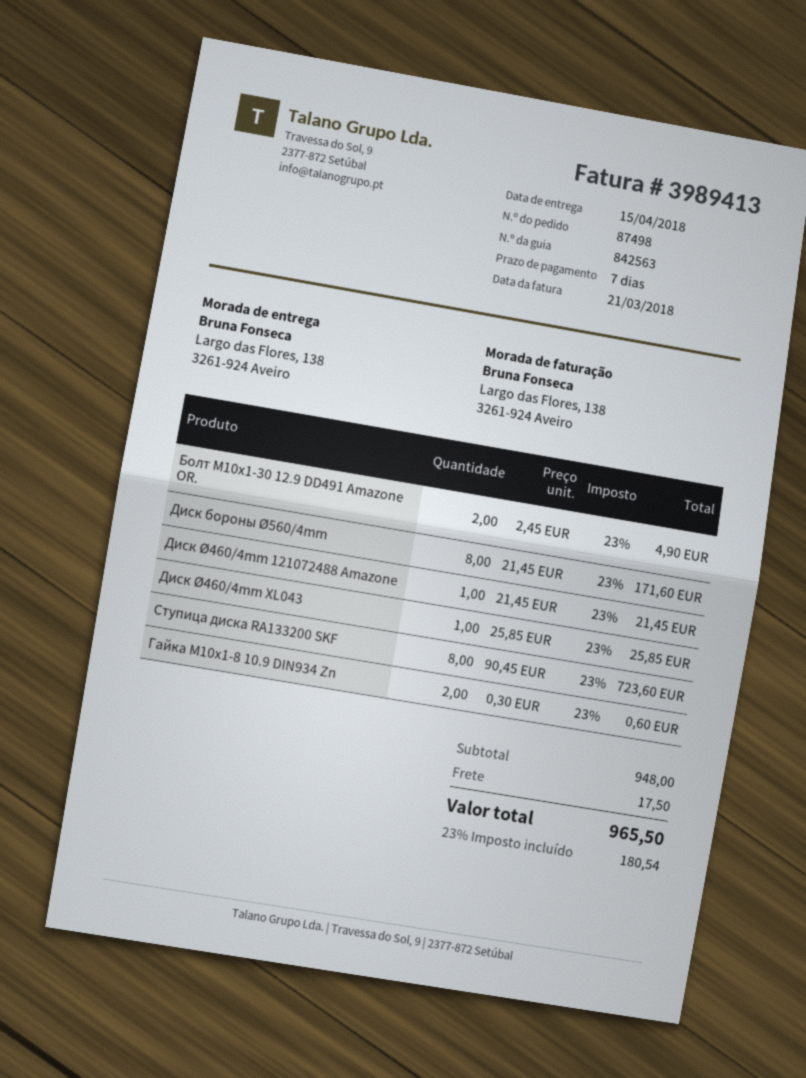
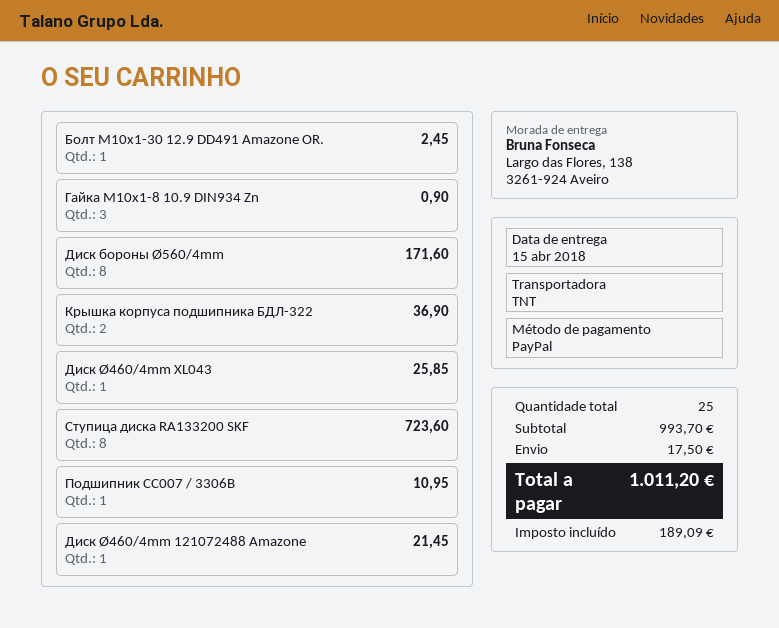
Болт M10x1-30 12.9 DD491 Amazone OR.: 2 for 4.90 -> 1 for 2.45
Гайка M10x1-8 10.9 DIN934 Zn: 2 for 0.60 -> 3 for 0.90
Крышка корпуса подшипника БДЛ-322: none -> 2 for 36.90
Подшипник CC007 / 3306B: none -> 1 for 10.95
subtotal: 948.00 -> 993.70
tax: 180.54 -> 189.09
total: 965.50 -> 1011.20

